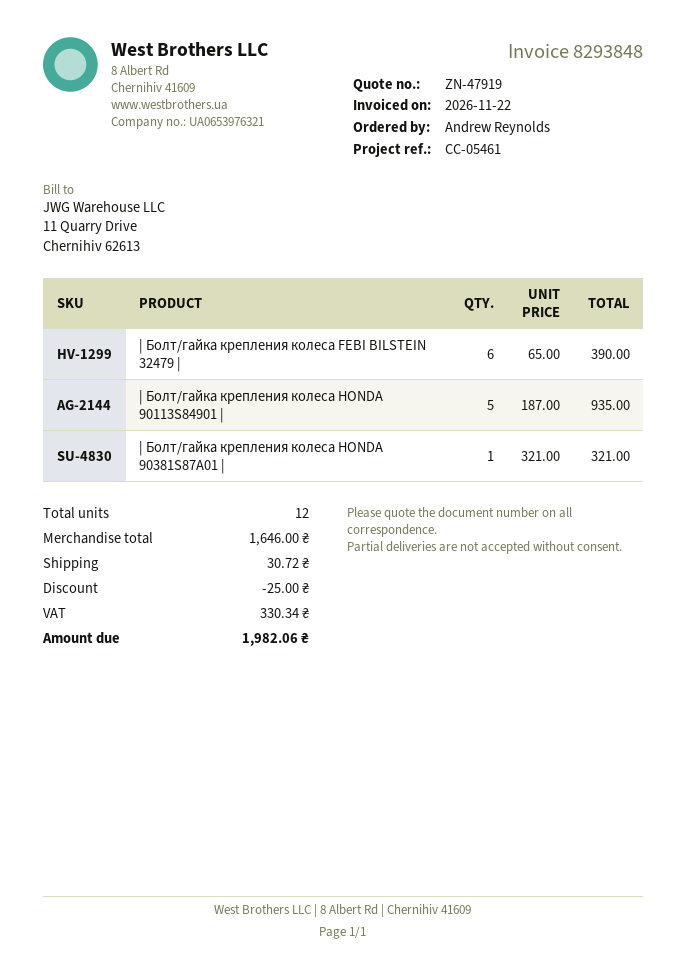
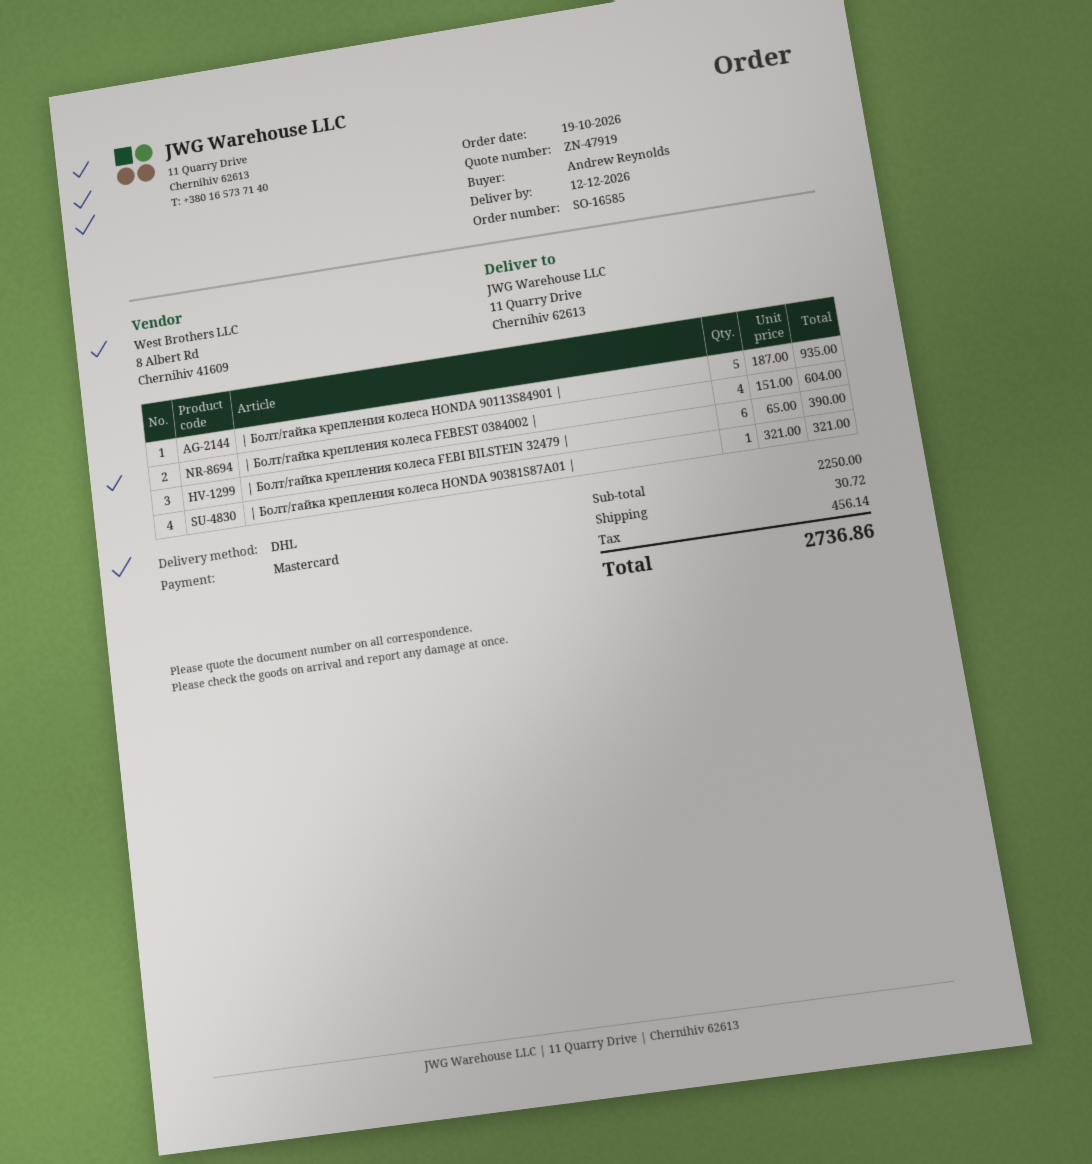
| Болт/гайка крепления колеса FEBEST 0384002 |: none -> 4 x 151.00 = 604.00
subtotal: 1646.00 -> 2250.00
discount: 25.00 -> none
tax: 330.34 -> 456.14
total: 1982.06 -> 2736.86

